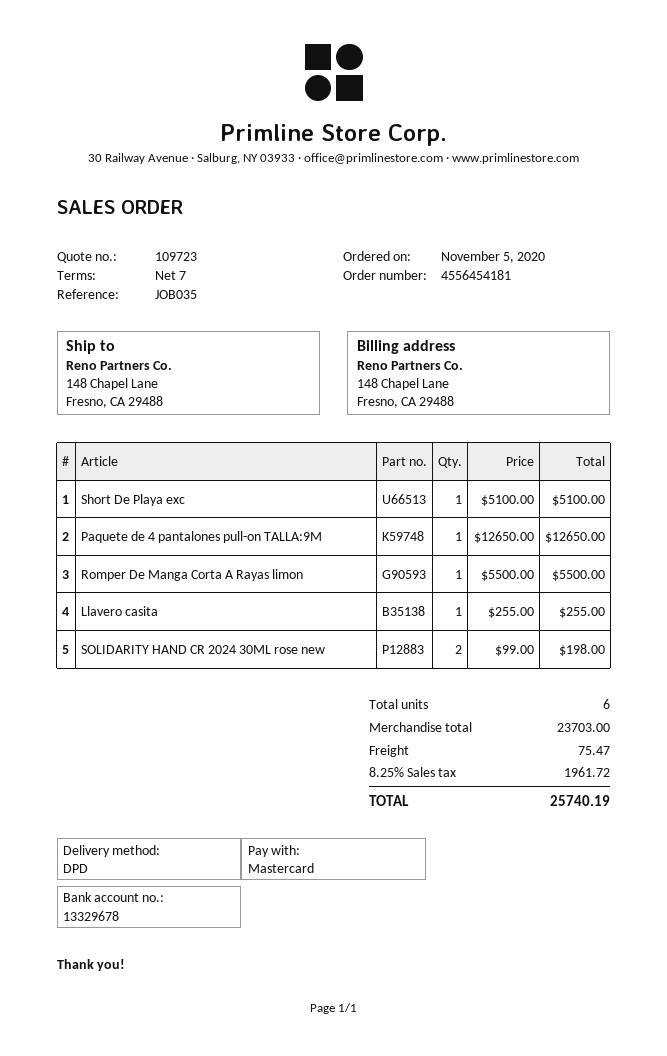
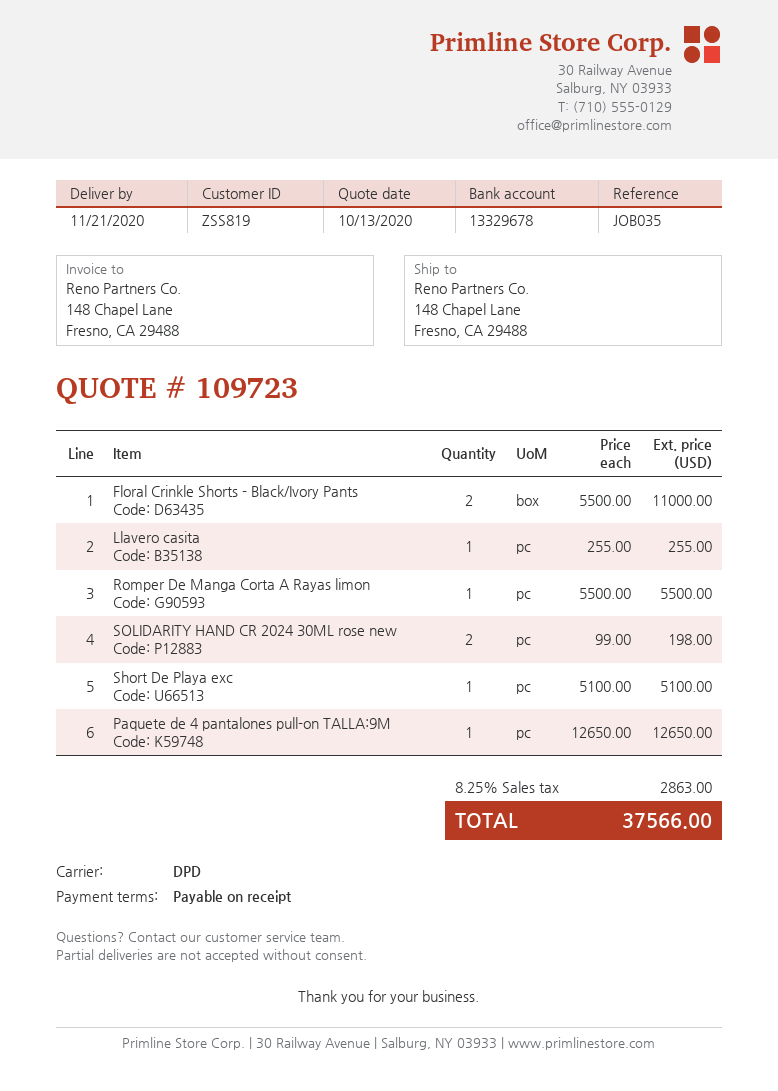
payment terms: 7 days -> on receipt
Floral Crinkle Shorts - Black/Ivory Pants: none -> 2 x 5500.00 = 11000.00
shipping: 75.47 -> none
tax: 8.25% = 1961.72 -> 8.25% = 2863.00
total: 25740.19 -> 37566.00

